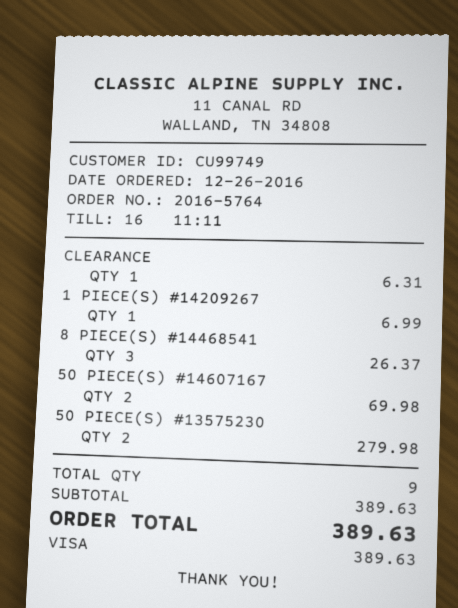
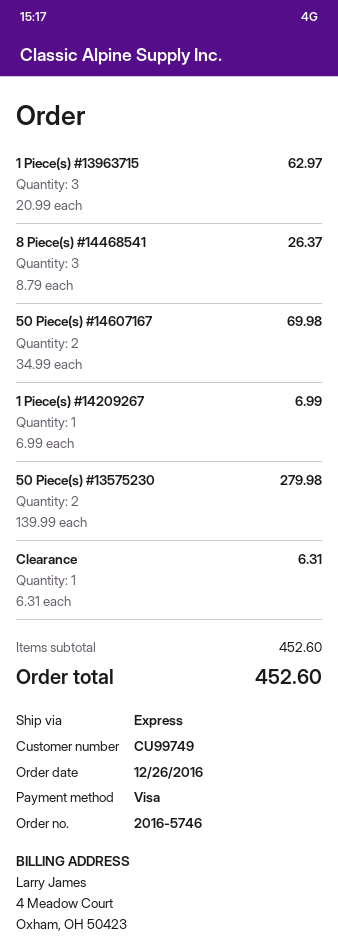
order number: 2016-5764 -> 2016-5746
1 Piece(s) #13963715: none -> 3 for 62.97
subtotal: 389.63 -> 452.60
total: 389.63 -> 452.60

